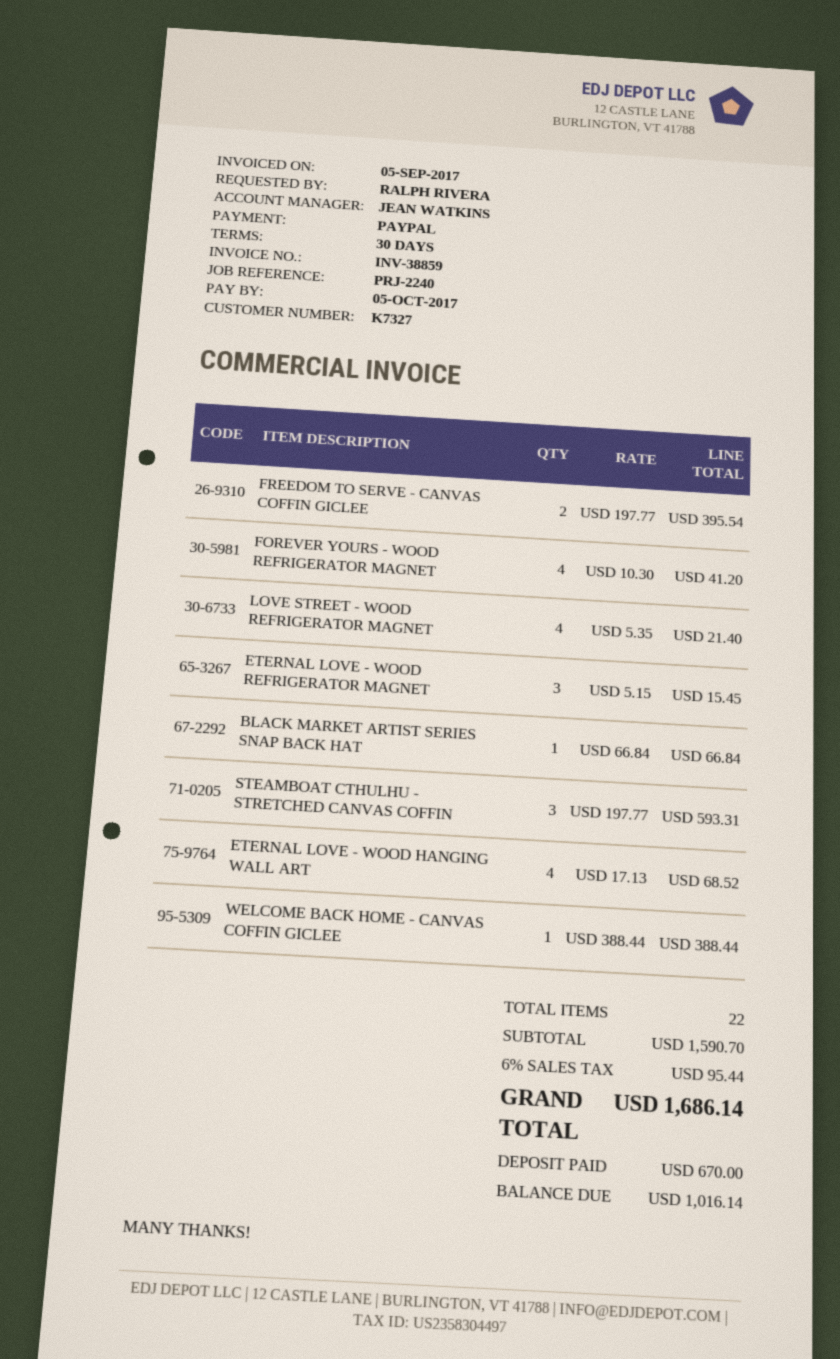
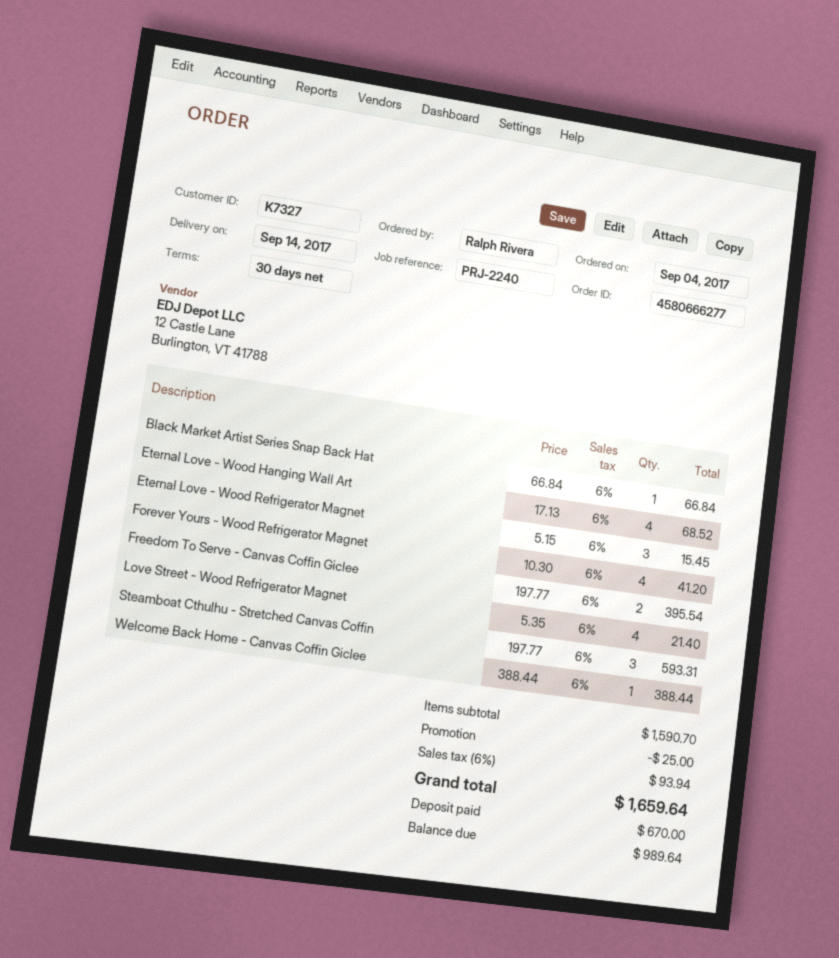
discount: none -> 25.00
tax: 6% = 95.44 -> 6% = 93.94
total: 1686.14 -> 1659.64
balance: 1016.14 -> 989.64

